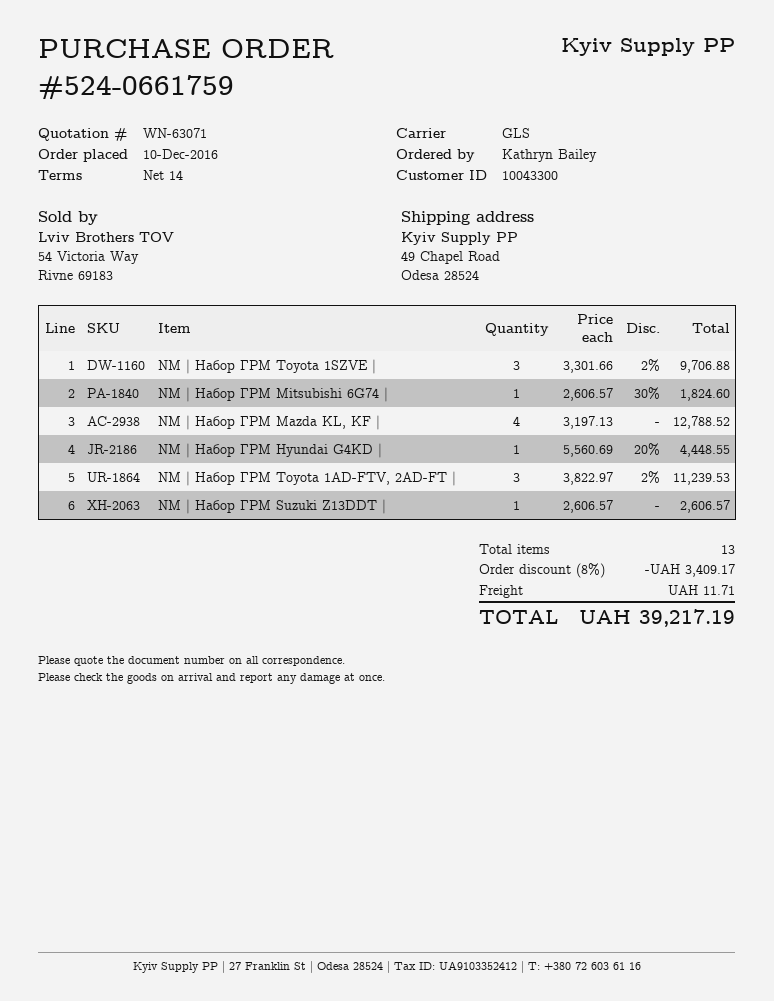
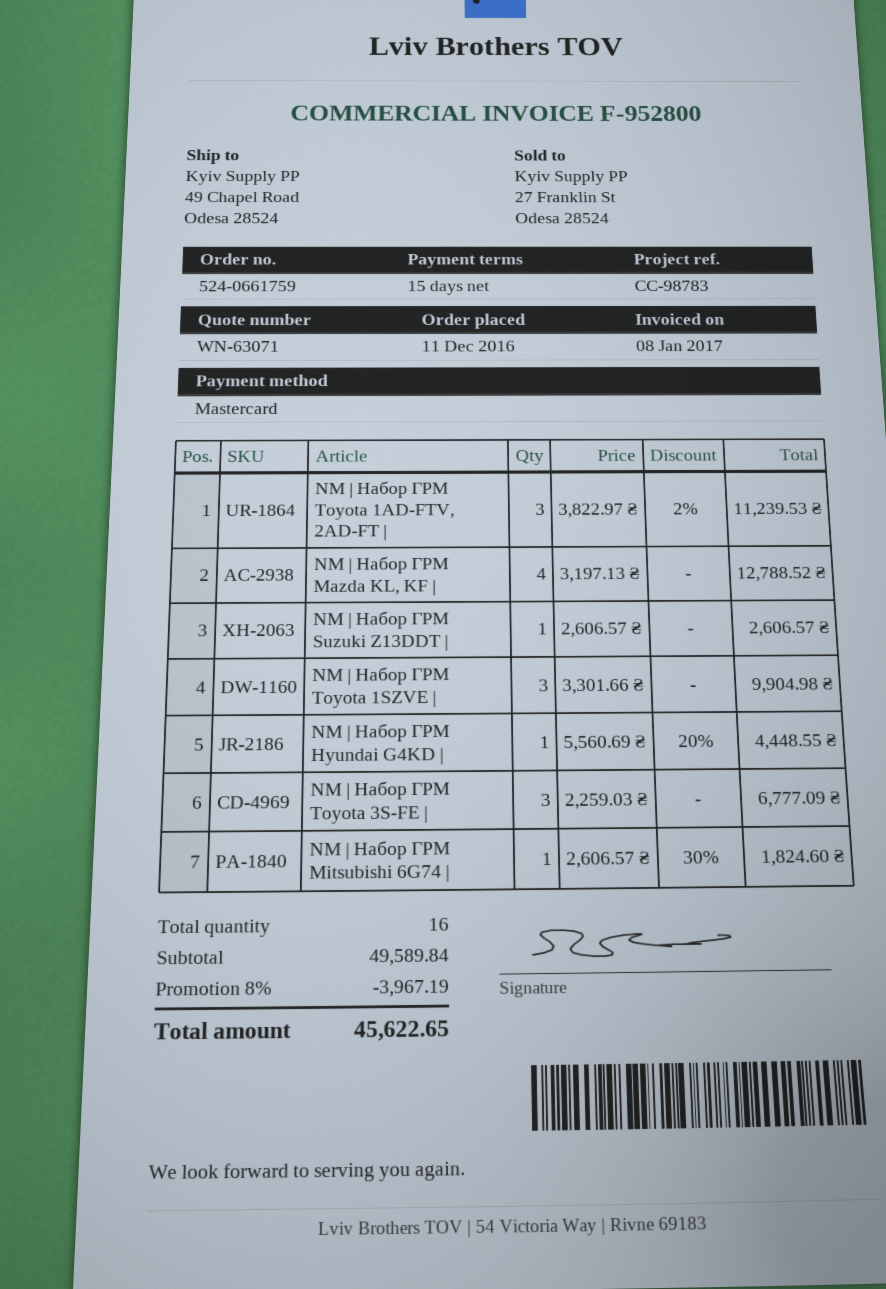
order date: 2016-12-10 -> 2016-12-11
payment terms: 14 days -> 15 days
NM | Набор ГРМ Toyota 1SZVE |: 3 x 3301.66 - 2% = 9706.88 -> 3 x 3301.66 = 9904.98
NM | Набор ГРМ Toyota 3S-FE |: none -> 3 x 2259.03 = 6777.09
total quantity: 13 -> 16
discount: 8% = 3409.17 -> 8% = 3967.19
shipping: 11.71 -> none
total: 39217.19 -> 45622.65

